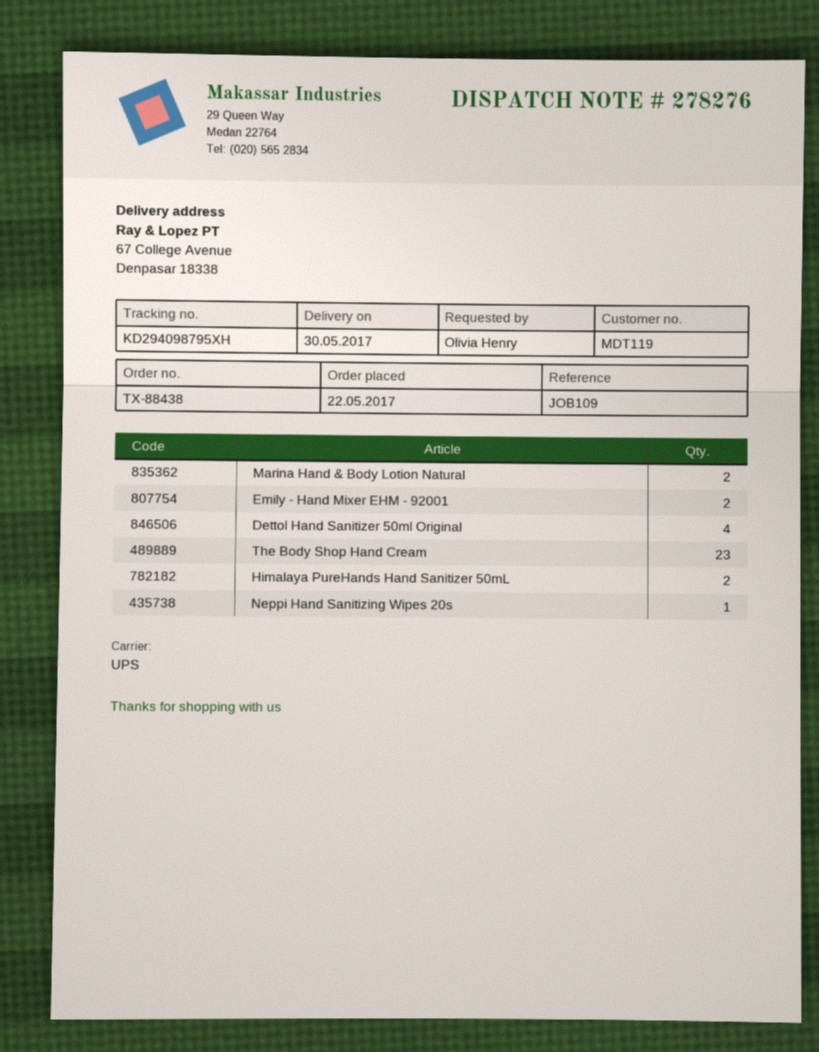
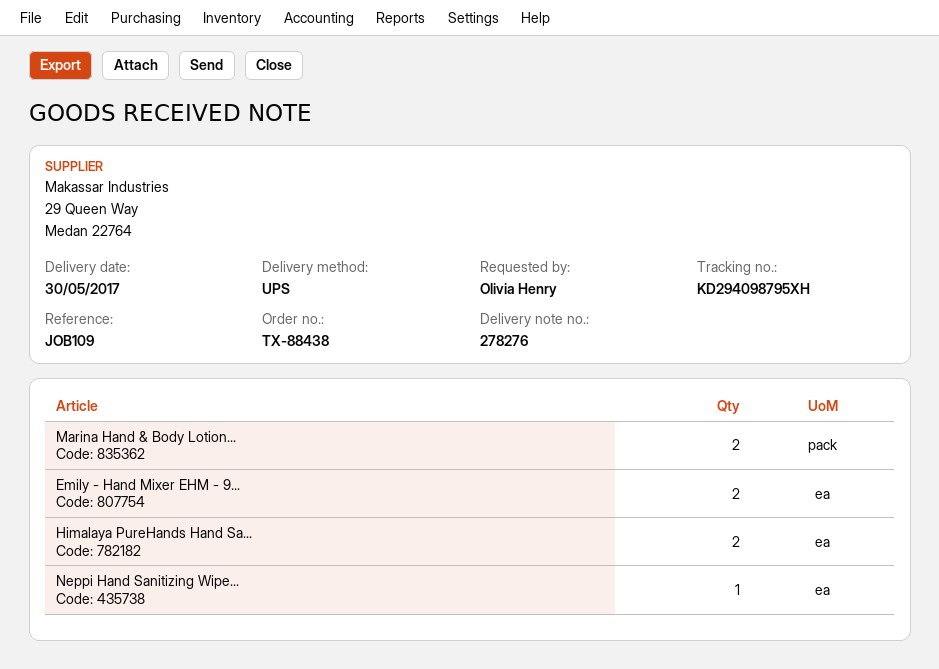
Dettol Hand Sanitizer 50ml Original: 4 -> none
The Body Shop Hand Cream: 23 -> none

